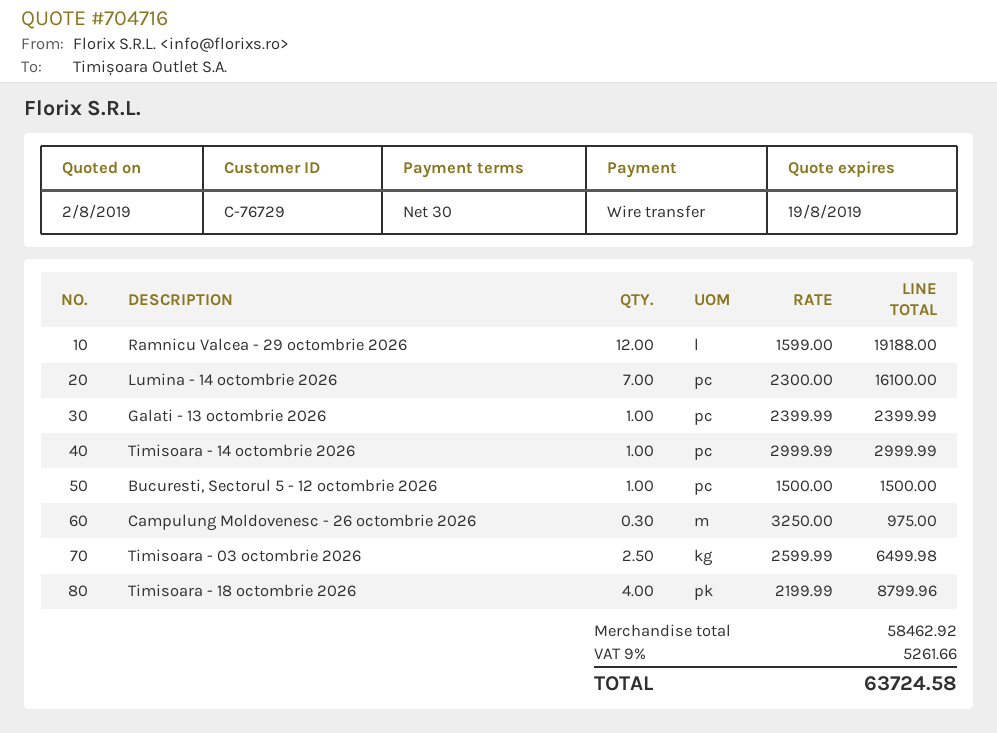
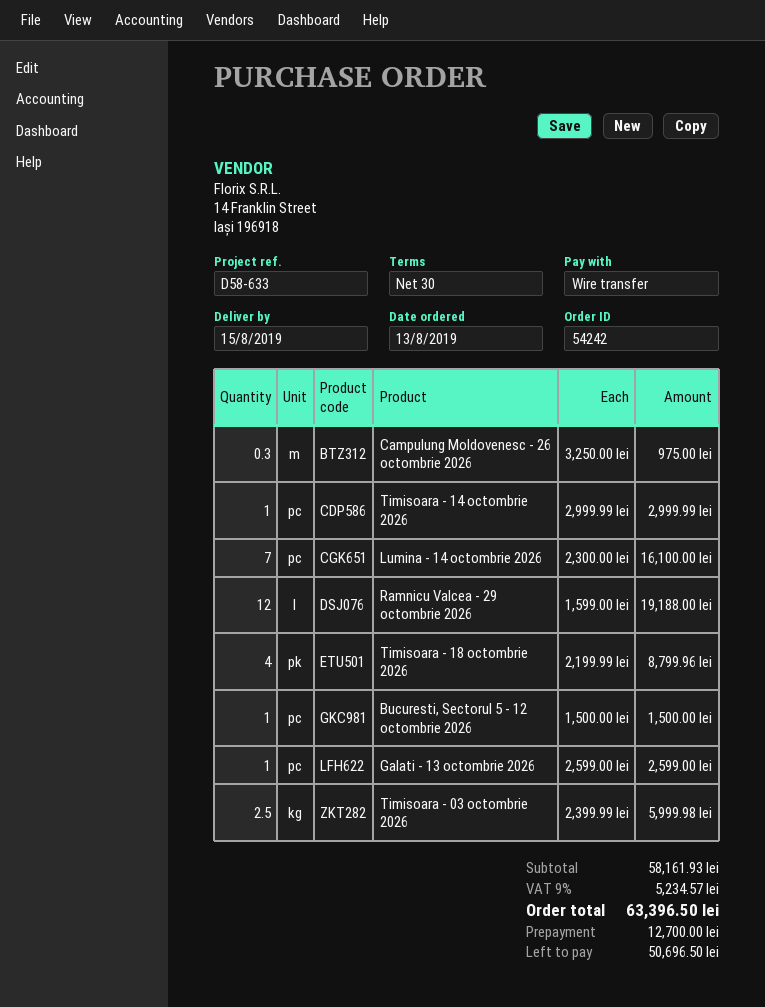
Galati - 13 octombrie 2026: 1 x 2399.99 = 2399.99 -> 1 x 2599.00 = 2599.00
Timisoara - 03 octombrie 2026: 2.5 x 2599.99 = 6499.98 -> 2.5 x 2399.99 = 5999.98
subtotal: 58462.92 -> 58161.93
tax: 9% = 5261.66 -> 9% = 5234.57
total: 63724.58 -> 63396.50

